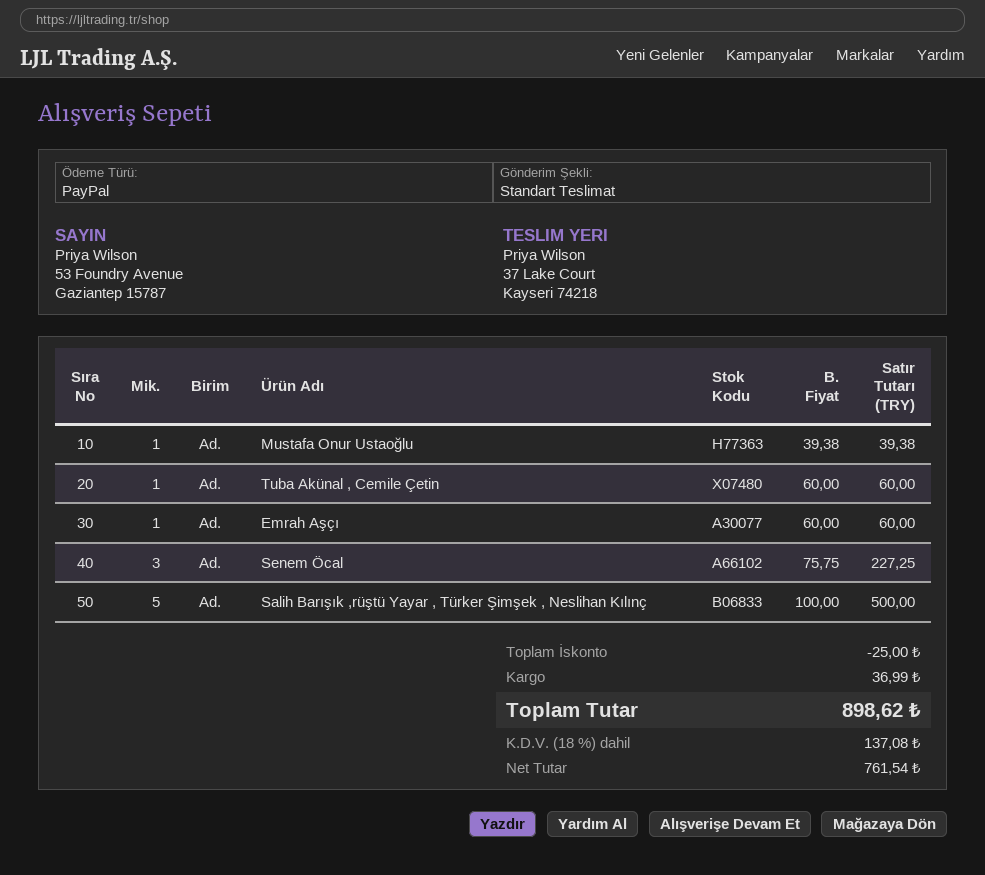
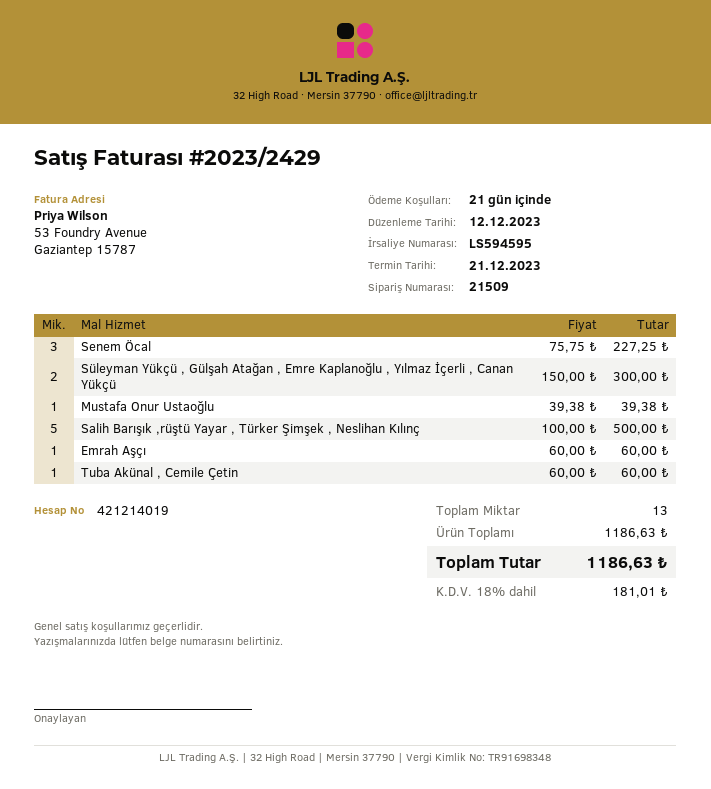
Süleyman Yükçü , Gülşah Atağan , Emre Kaplanoğlu , Yılmaz İçerli , Canan Yükçü: none -> 2 x 150.00 = 300.00
discount: 25.00 -> none
shipping: 36.99 -> none
tax: 18% = 137.08 -> 18% = 181.01
total: 898.62 -> 1186.63

